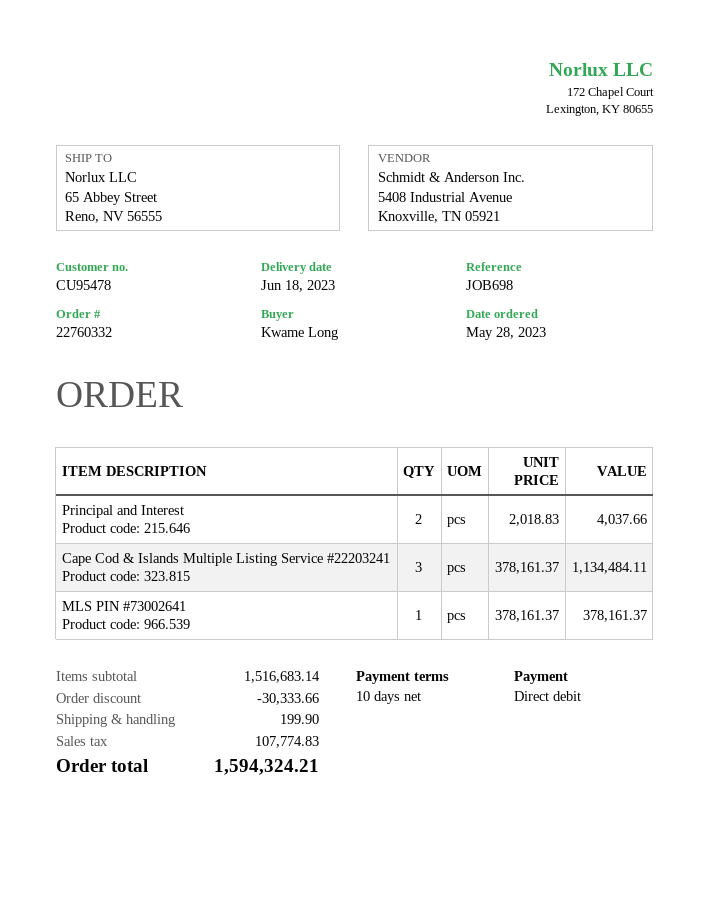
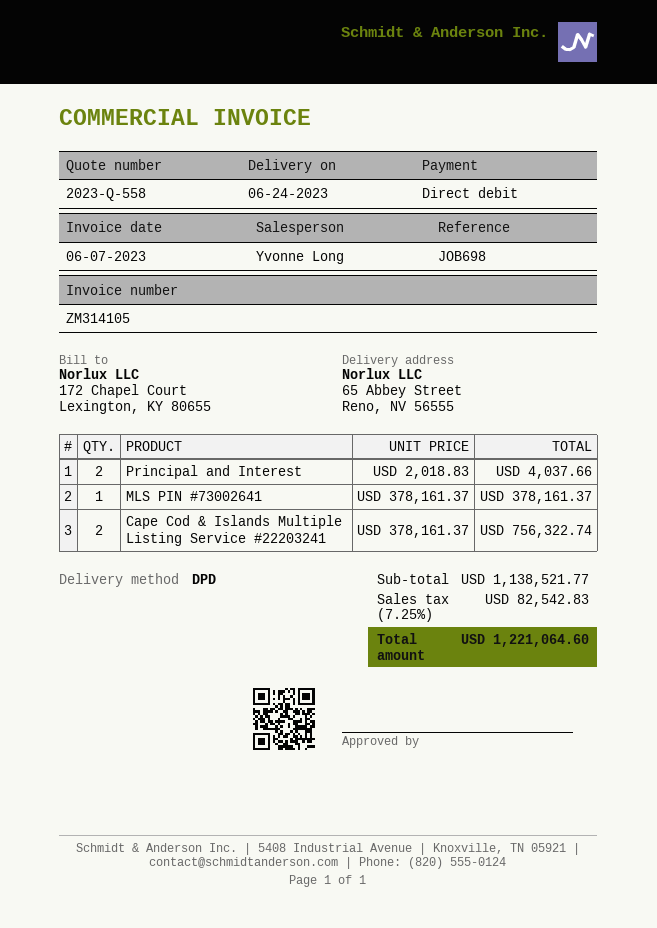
delivery date: 2023-06-18 -> 2023-06-24
Cape Cod & Islands Multiple Listing Service #22203241: 3 x 378161.37 = 1134484.11 -> 2 x 378161.37 = 756322.74
subtotal: 1516683.14 -> 1138521.77
discount: 30333.66 -> none
shipping: 199.90 -> none
tax: 107774.83 -> 82542.83
total: 1594324.21 -> 1221064.60

